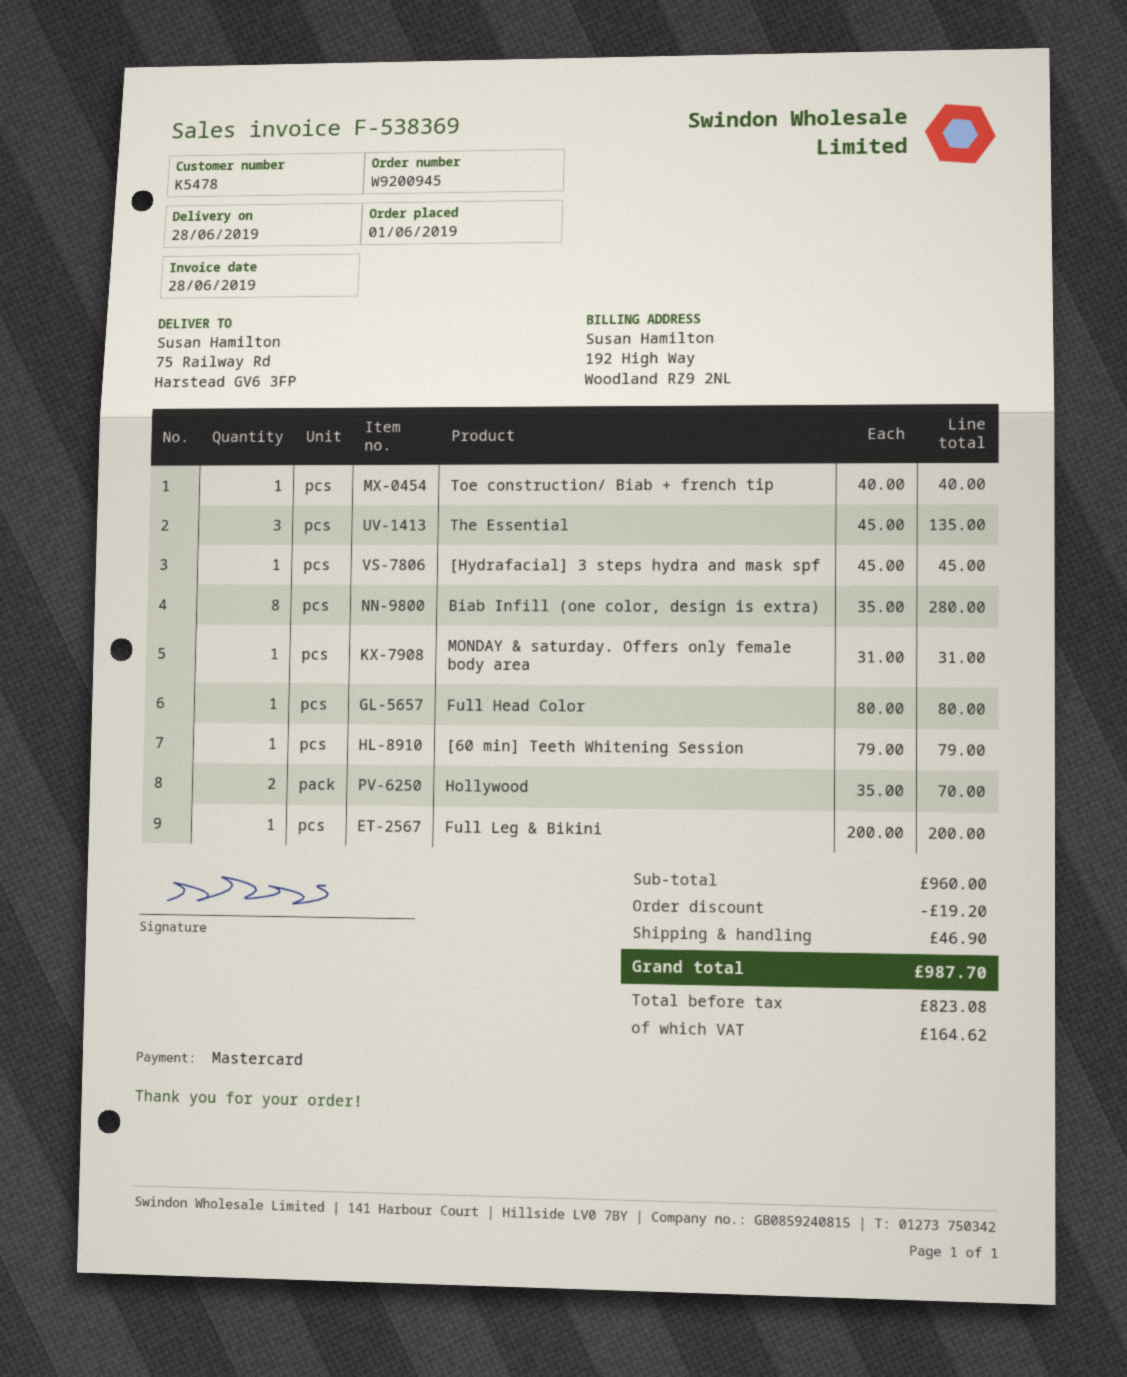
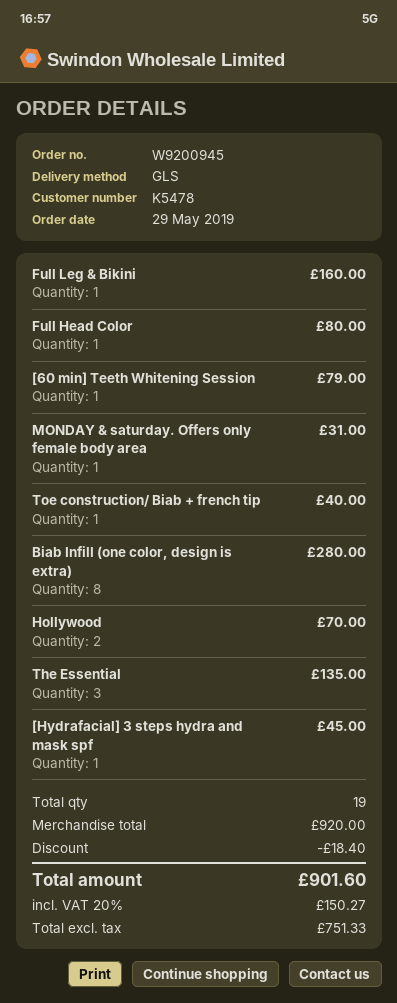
order date: 2019-06-01 -> 2019-05-29
Full Leg & Bikini: 1 for 200.00 -> 1 for 160.00
subtotal: 960.00 -> 920.00
discount: 19.20 -> 18.40
shipping: 46.90 -> none
net: 823.08 -> 751.33
tax: 164.62 -> 150.27
total: 987.70 -> 901.60

